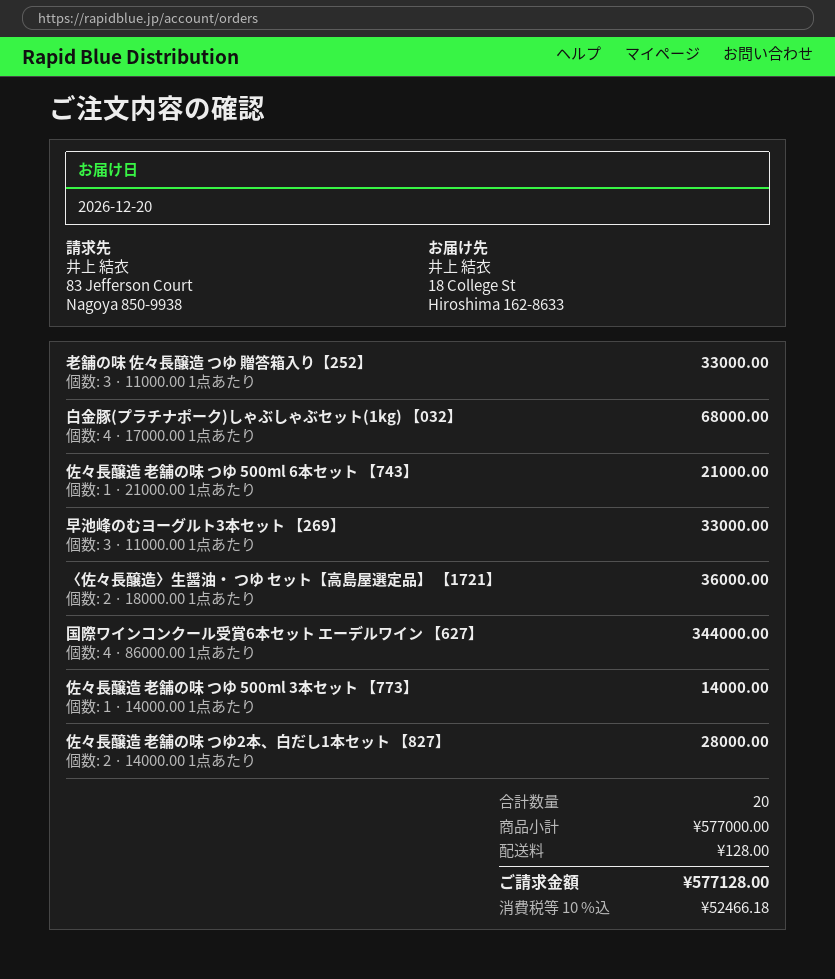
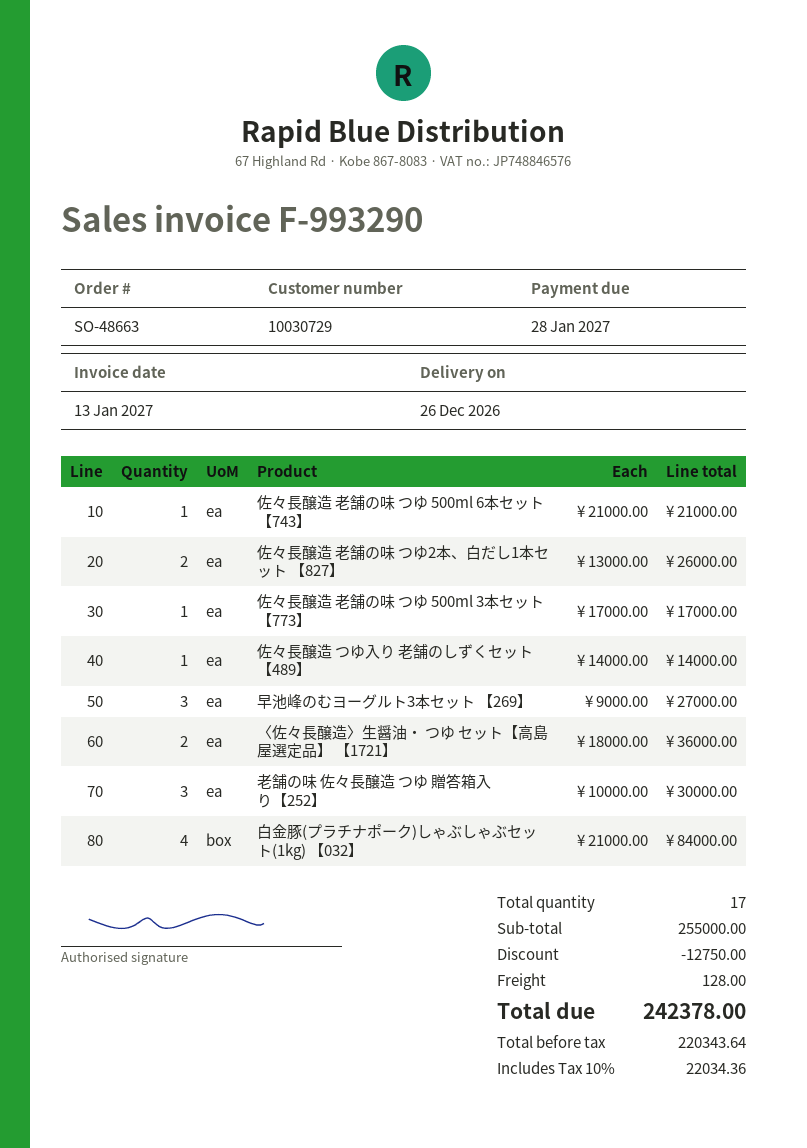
delivery date: 2026-12-20 -> 2026-12-26
老舗の味 佐々長醸造 つゆ 贈答箱入り【252】: 3 x 11000.00 = 33000.00 -> 3 x 10000.00 = 30000.00
白金豚(プラチナポーク)しゃぶしゃぶセット(1kg) 【032】: 4 x 17000.00 = 68000.00 -> 4 x 21000.00 = 84000.00
早池峰のむヨーグルト3本セット 【269】: 3 x 11000.00 = 33000.00 -> 3 x 9000.00 = 27000.00
国際ワインコンクール受賞6本セット エーデルワイン 【627】: 4 x 86000.00 = 344000.00 -> none
佐々長醸造 老舗の味 つゆ 500ml 3本セット 【773】: 1 x 14000.00 = 14000.00 -> 1 x 17000.00 = 17000.00
佐々長醸造 老舗の味 つゆ2本、白だし1本セット 【827】: 2 x 14000.00 = 28000.00 -> 2 x 13000.00 = 26000.00
佐々長醸造 つゆ入り 老舗のしずくセット 【489】: none -> 1 x 14000.00 = 14000.00
total quantity: 20 -> 17
subtotal: 577000.00 -> 255000.00
discount: none -> 12750.00
tax: 10% = 52466.18 -> 10% = 22034.36
total: 577128.00 -> 242378.00

